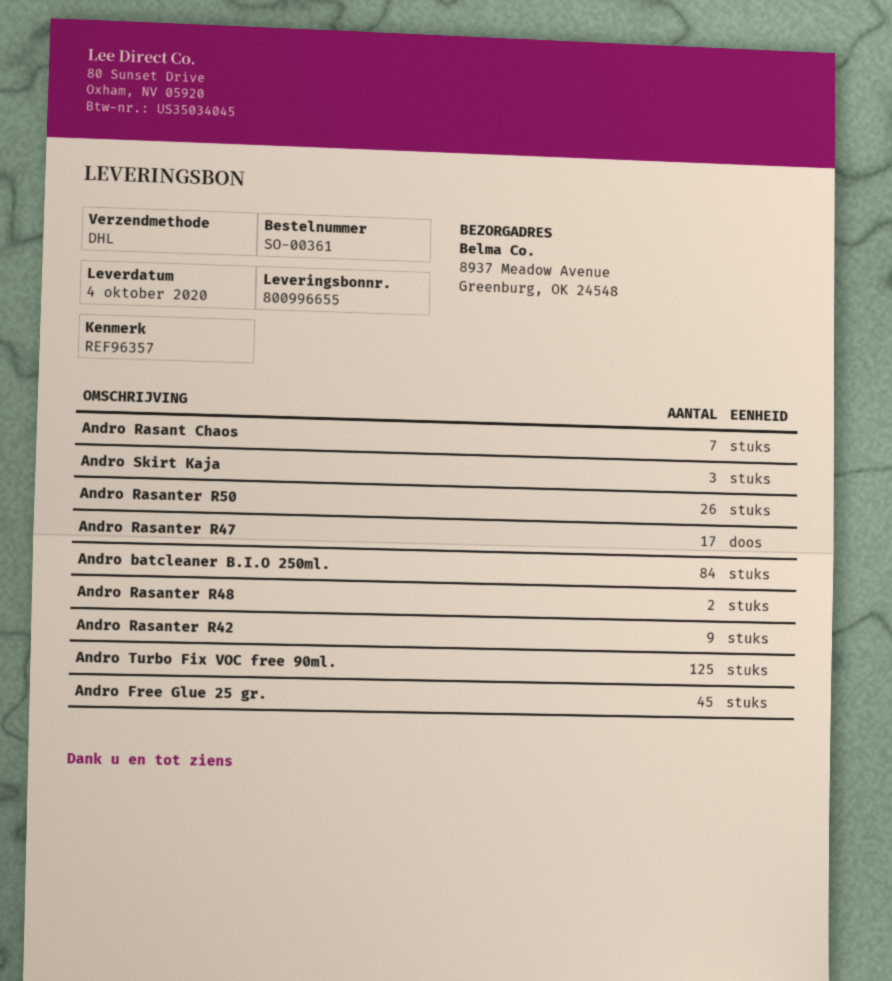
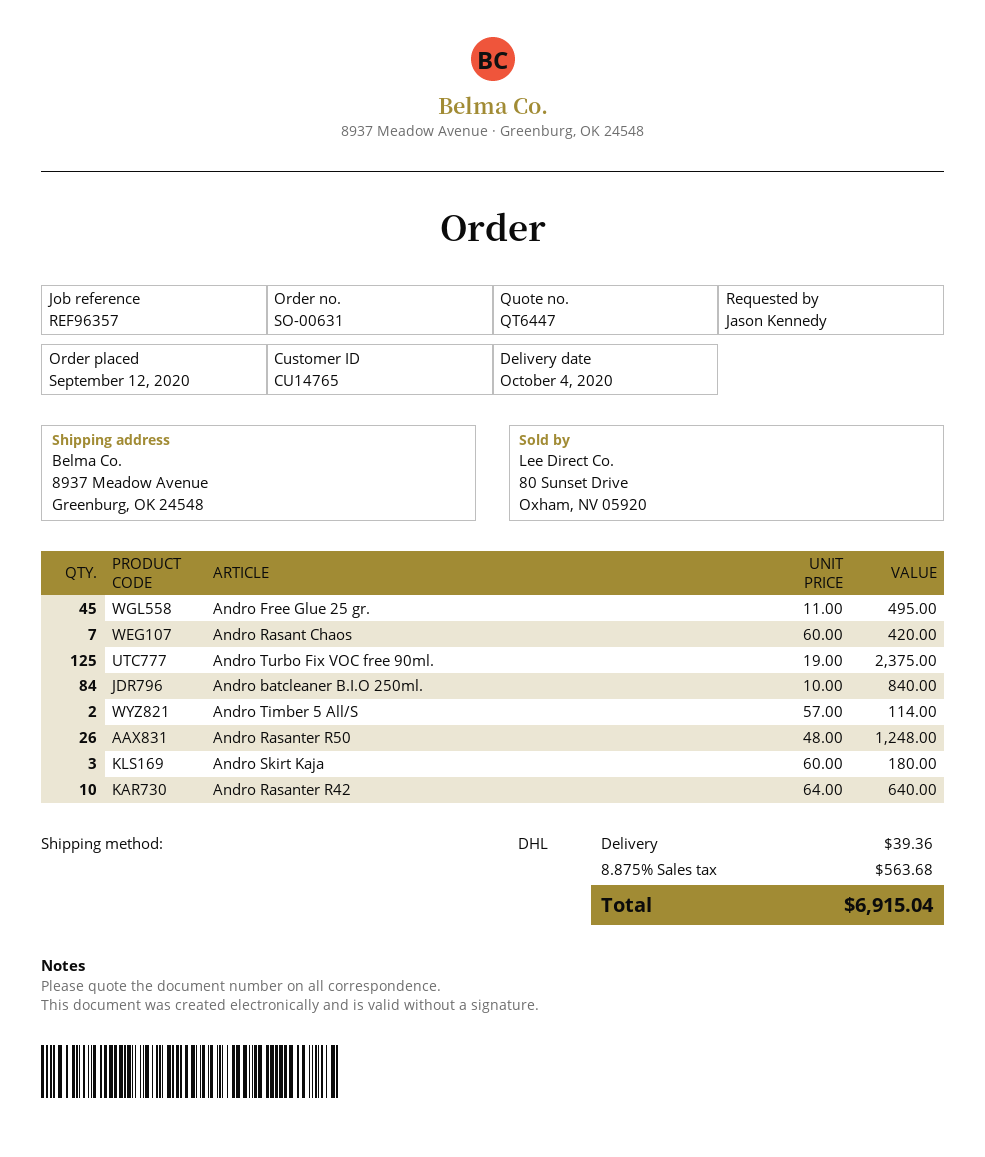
order number: SO-00361 -> SO-00631
Andro Rasanter R47: 17 -> none
Andro Rasanter R48: 2 -> none
Andro Rasanter R42: 9 -> 10
Andro Timber 5 All/S: none -> 2

